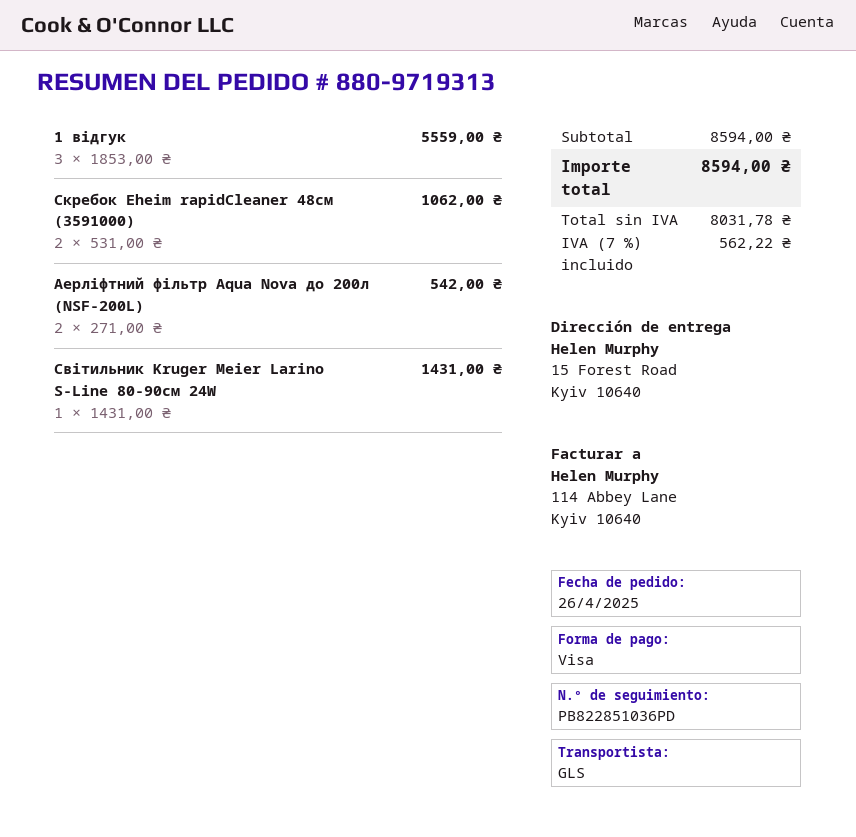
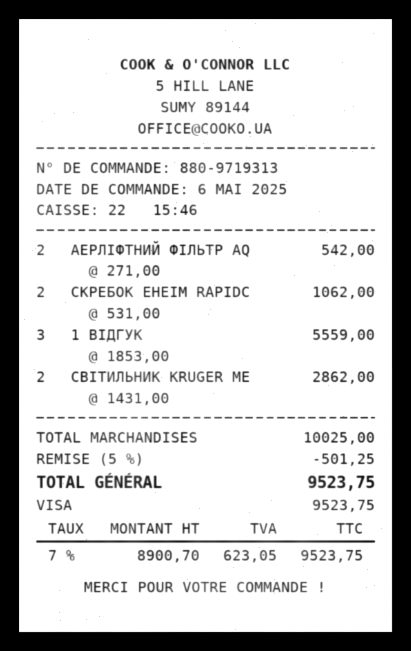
order date: 2025-04-26 -> 2025-05-06
Світильник Kruger Meier Larino S-Line 80-90см 24W: 1 x 1431.00 = 1431.00 -> 2 x 1431.00 = 2862.00
subtotal: 8594.00 -> 10025.00
discount: none -> 5% = 501.25
net: 8031.78 -> 8900.70
tax: 7% = 562.22 -> 7% = 623.05
total: 8594.00 -> 9523.75

